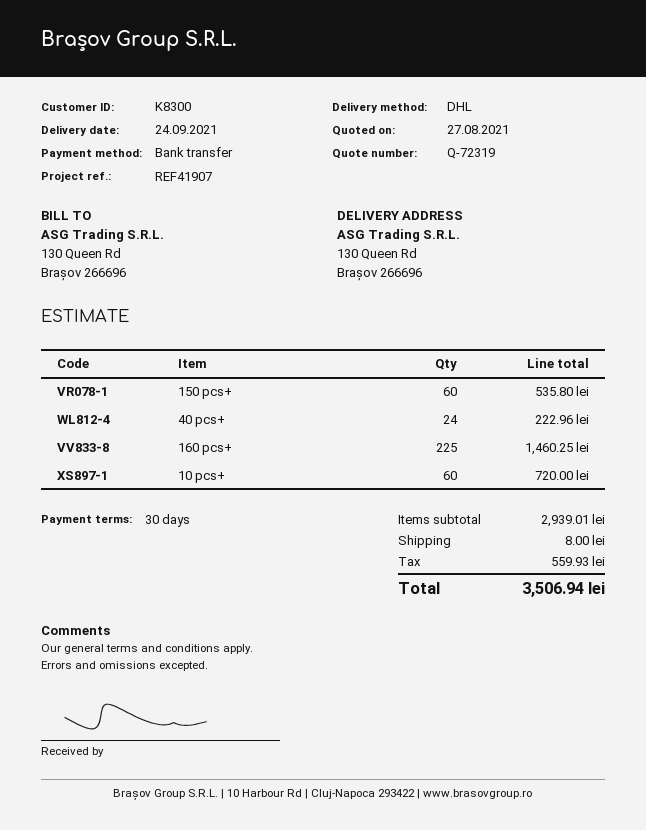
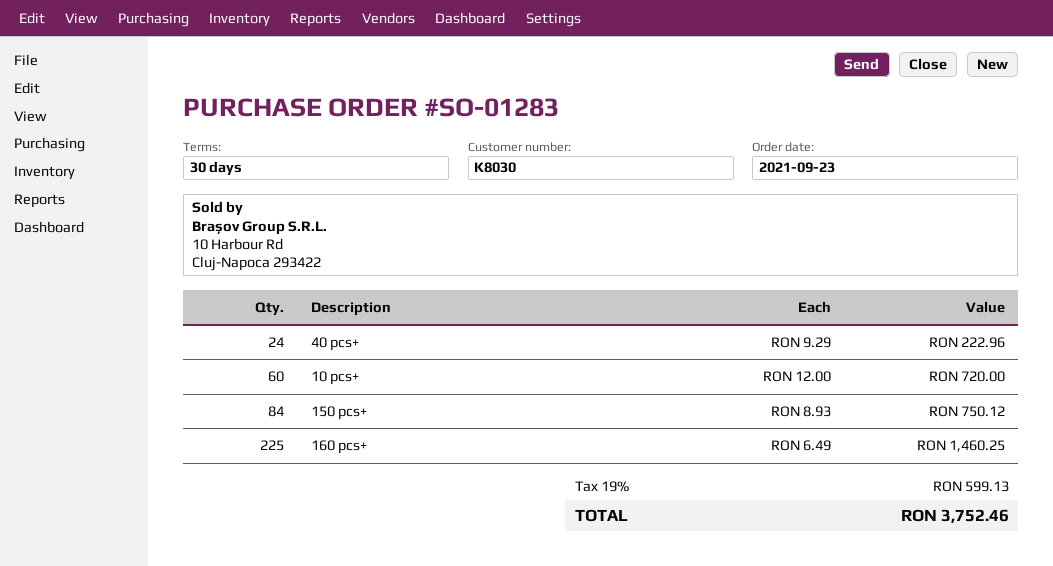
customer number: K8300 -> K8030
150 pcs+: 60 for 535.80 -> 84 for 750.12
shipping: 8.00 -> none
tax: 559.93 -> 599.13
total: 3506.94 -> 3752.46

